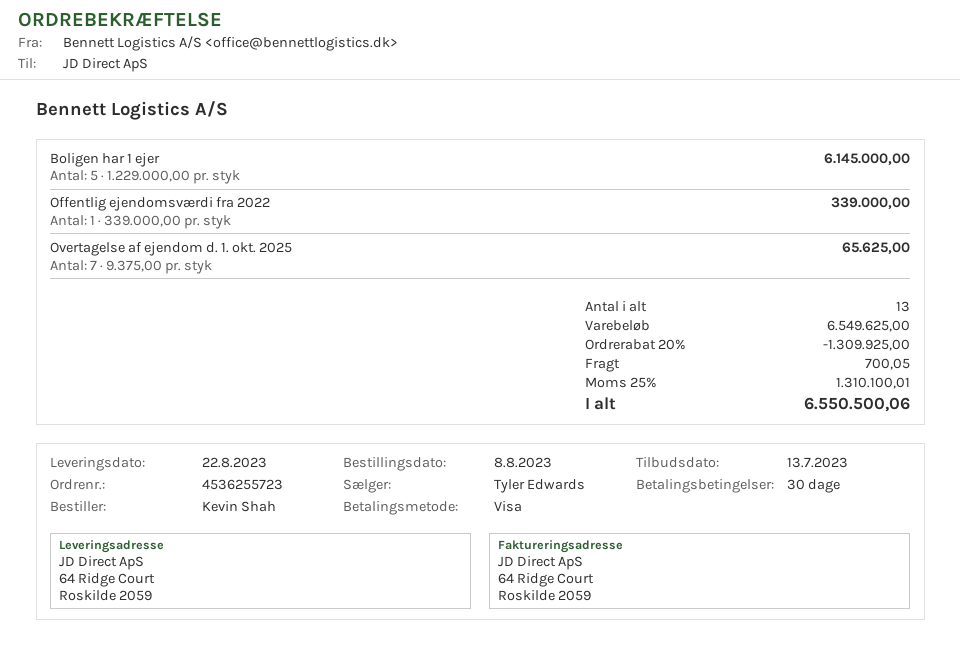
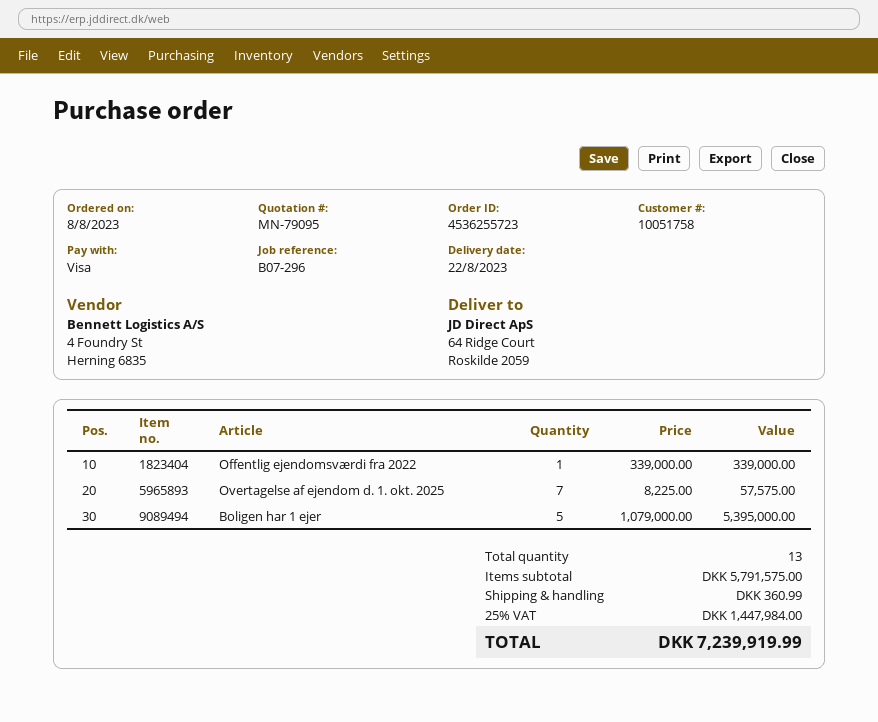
Boligen har 1 ejer: 5 x 1229000.00 = 6145000.00 -> 5 x 1079000.00 = 5395000.00
Overtagelse af ejendom d. 1. okt. 2025: 7 x 9375.00 = 65625.00 -> 7 x 8225.00 = 57575.00
subtotal: 6549625.00 -> 5791575.00
discount: 20% = 1309925.00 -> none
shipping: 700.05 -> 360.99
tax: 25% = 1310100.01 -> 25% = 1447984.00
total: 6550500.06 -> 7239919.99

